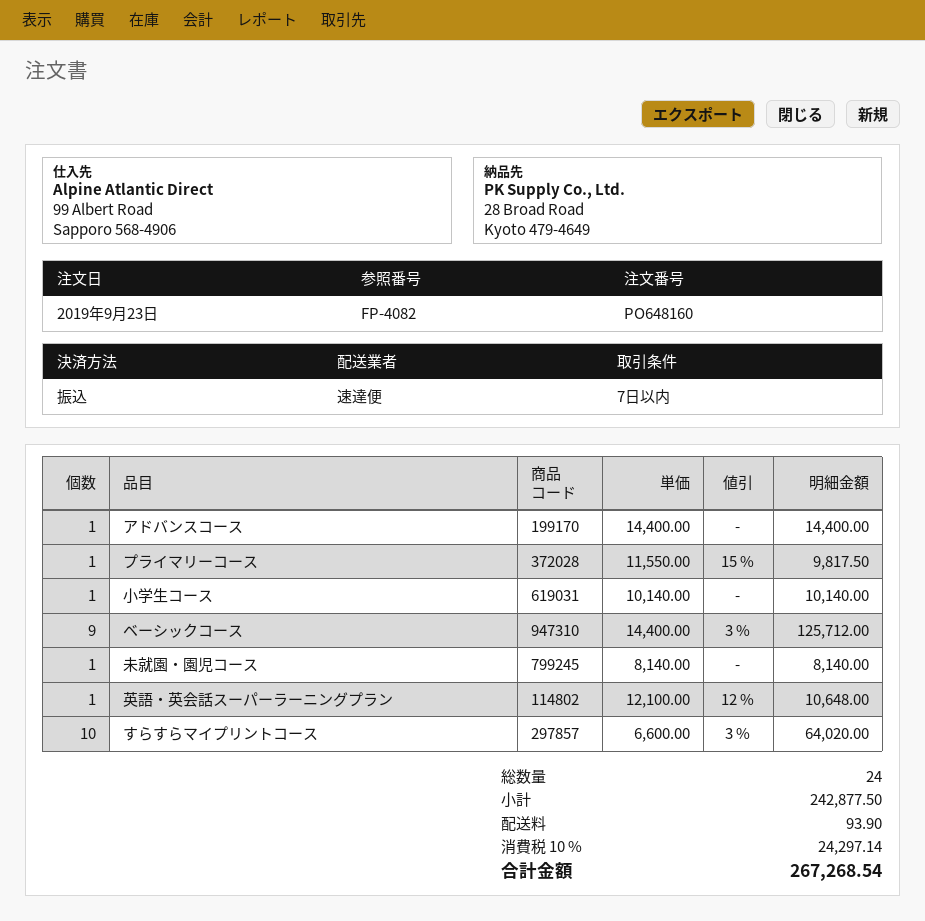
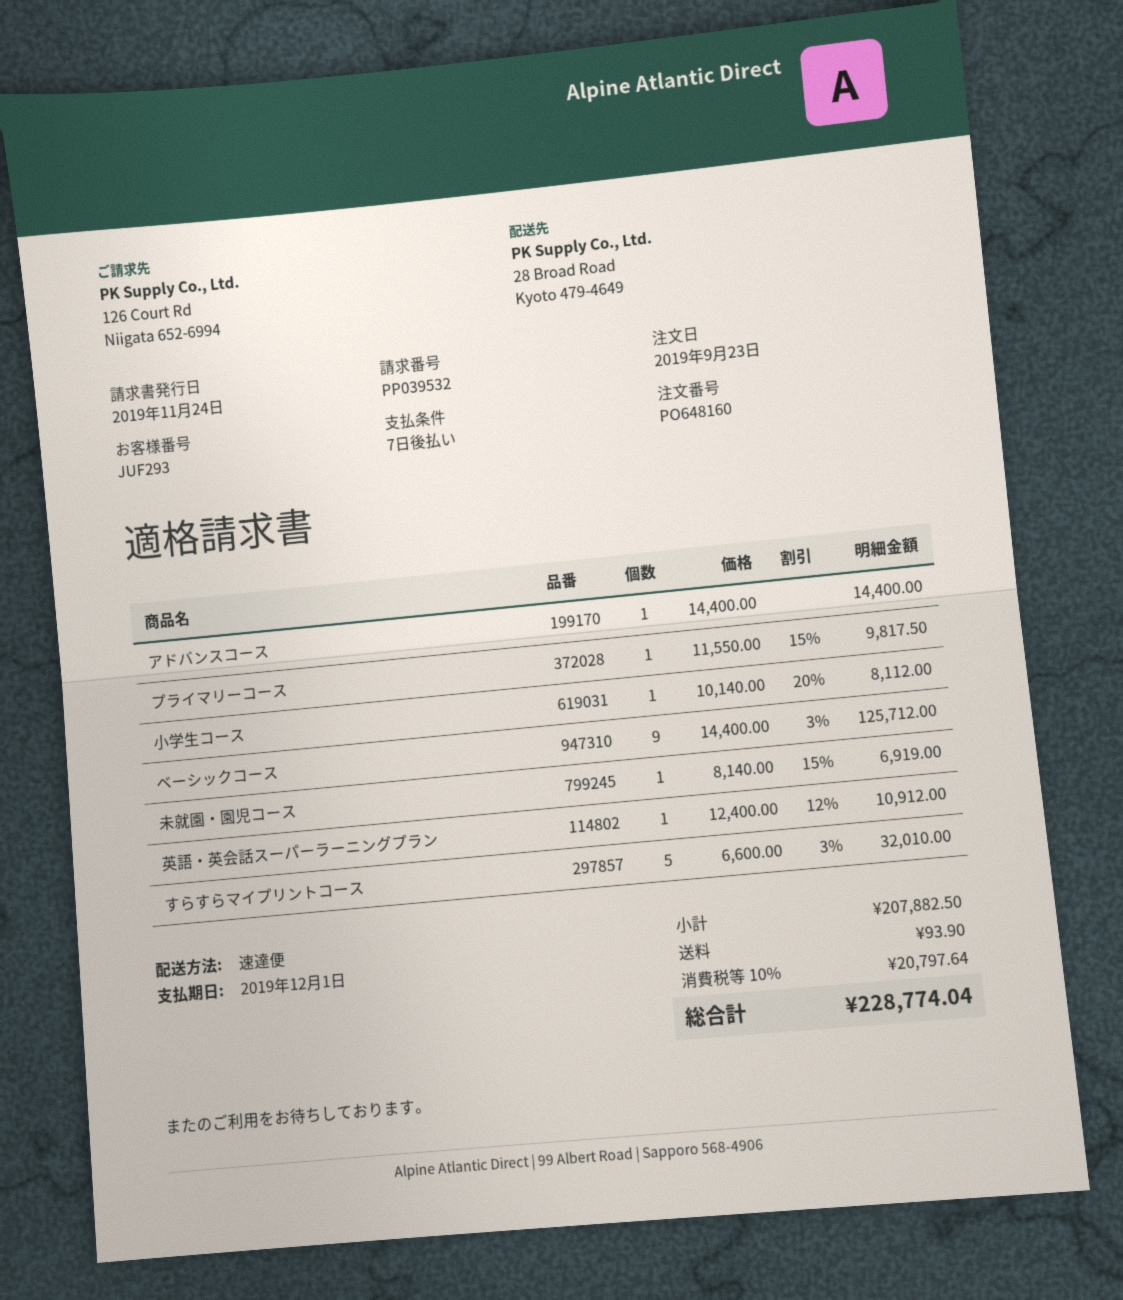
小学生コース: 1 x 10140.00 = 10140.00 -> 1 x 10140.00 - 20% = 8112.00
未就園・園児コース: 1 x 8140.00 = 8140.00 -> 1 x 8140.00 - 15% = 6919.00
英語・英会話スーパーラーニングプラン: 1 x 12100.00 - 12% = 10648.00 -> 1 x 12400.00 - 12% = 10912.00
すらすらマイプリントコース: 10 x 6600.00 - 3% = 64020.00 -> 5 x 6600.00 - 3% = 32010.00
subtotal: 242877.50 -> 207882.50
tax: 10% = 24297.14 -> 10% = 20797.64
total: 267268.54 -> 228774.04

